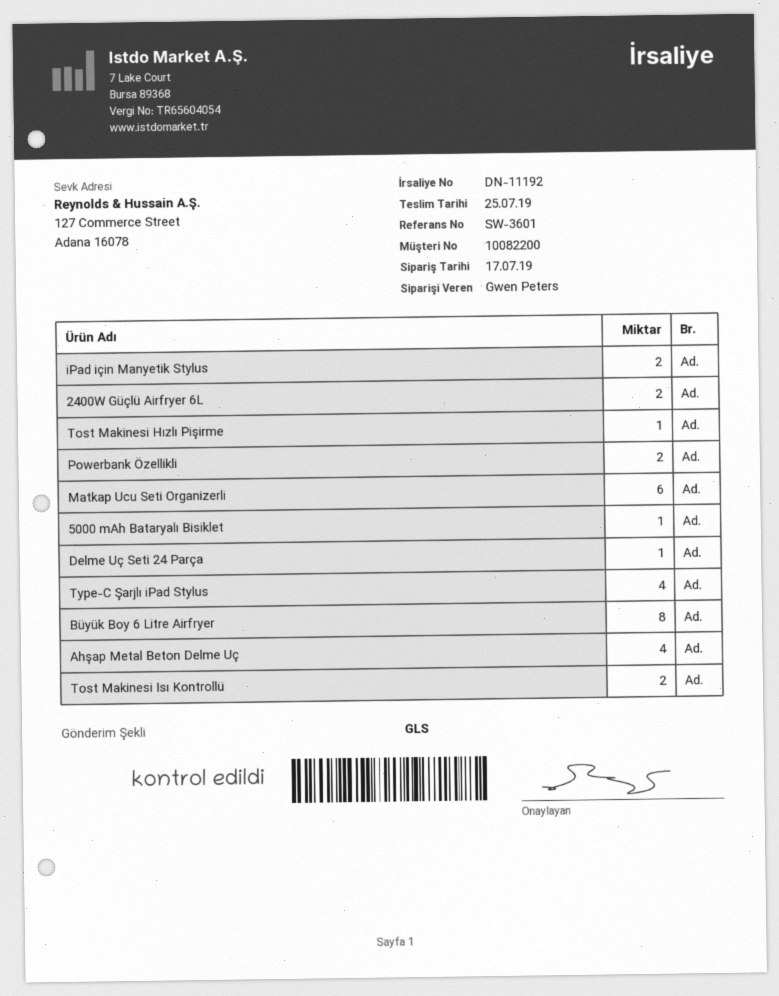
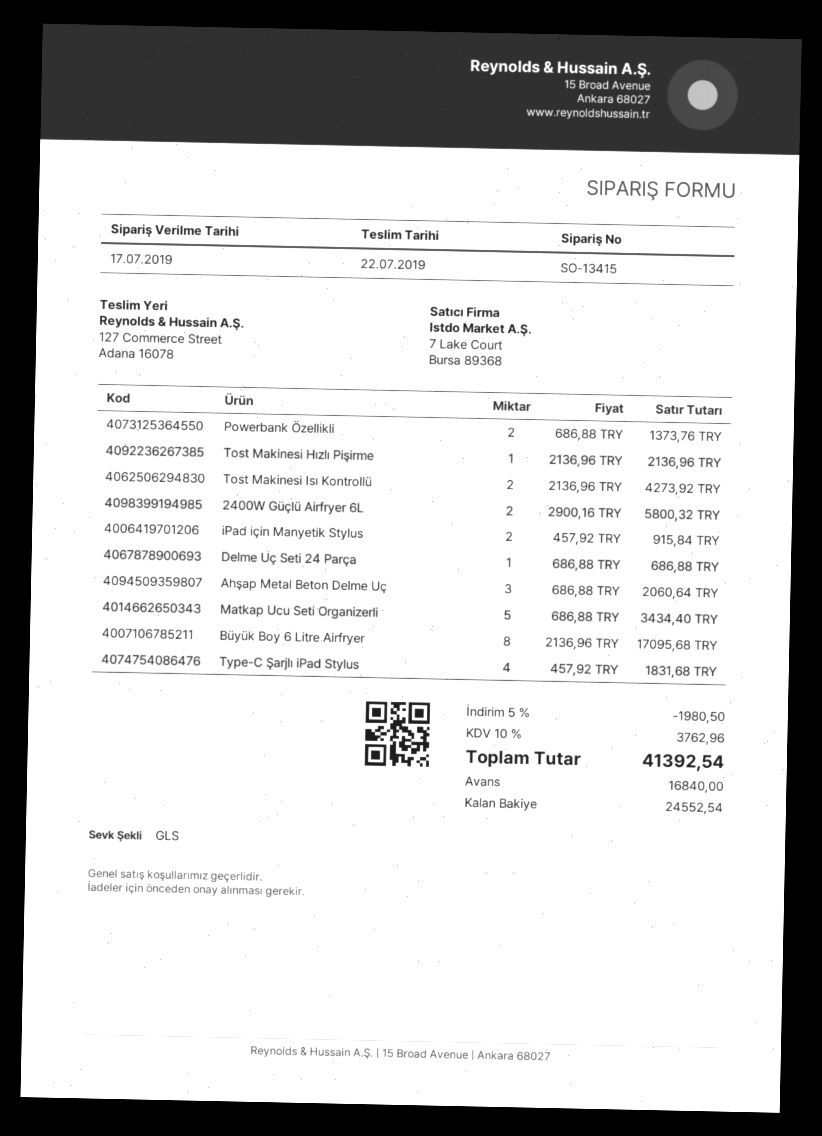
delivery date: 2019-07-25 -> 2019-07-22
Matkap Ucu Seti Organizerli: 6 -> 5
5000 mAh Bataryalı Bisiklet: 1 -> none
Ahşap Metal Beton Delme Uç: 4 -> 3

